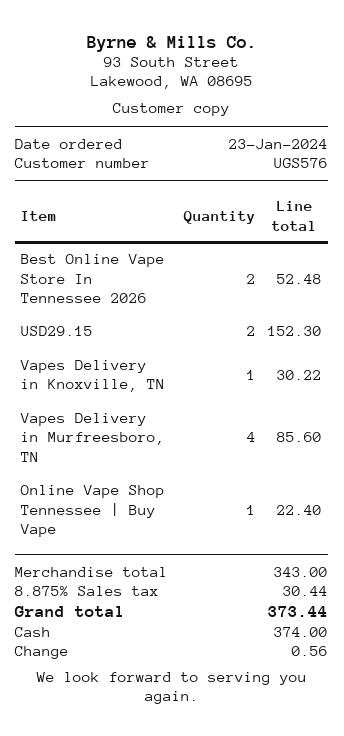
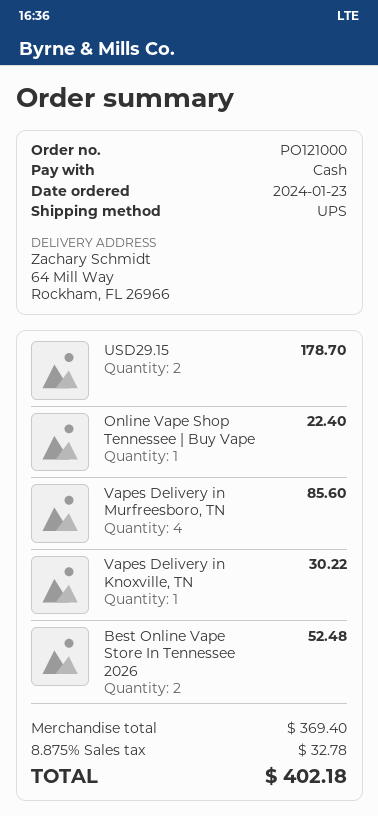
USD29.15: 2 for 152.30 -> 2 for 178.70
subtotal: 343.00 -> 369.40
tax: 8.875% = 30.44 -> 8.875% = 32.78
total: 373.44 -> 402.18

